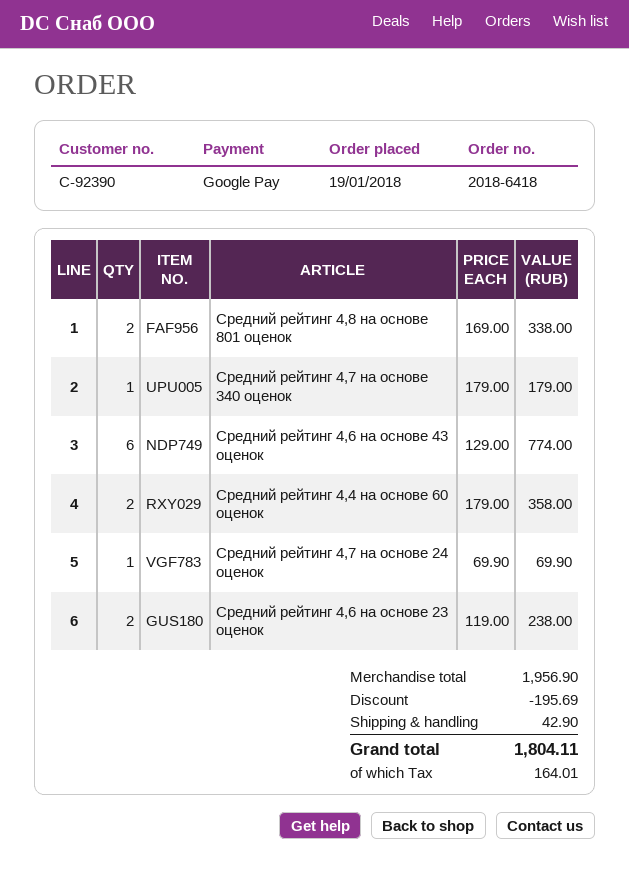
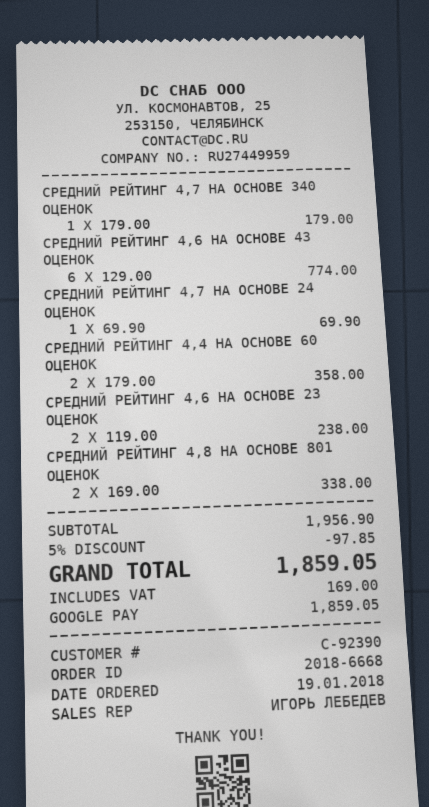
order number: 2018-6418 -> 2018-6668
discount: 195.69 -> 97.85
shipping: 42.90 -> none
tax: 164.01 -> 169.00
total: 1804.11 -> 1859.05

